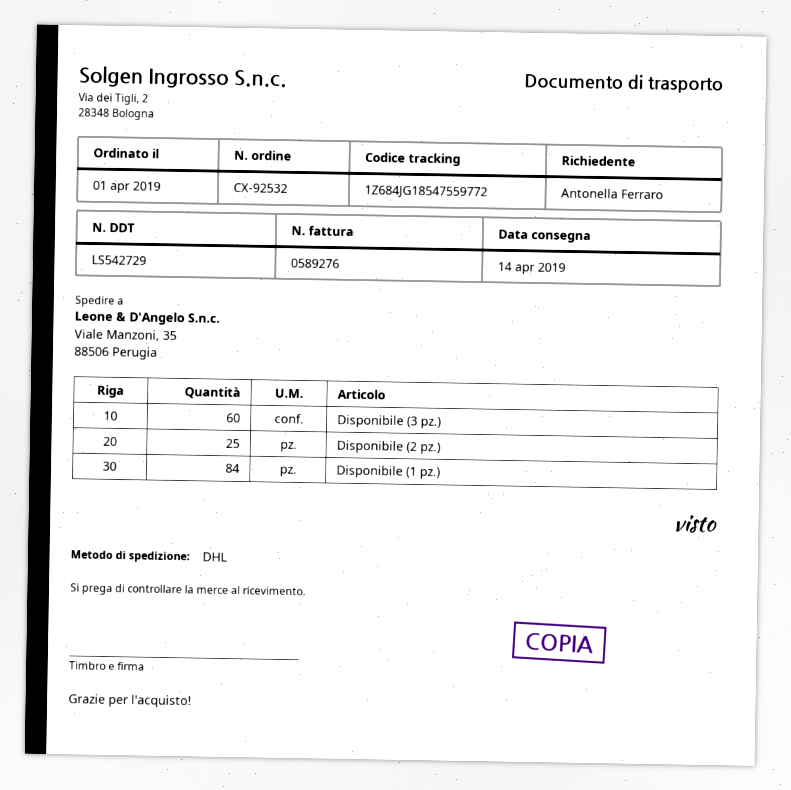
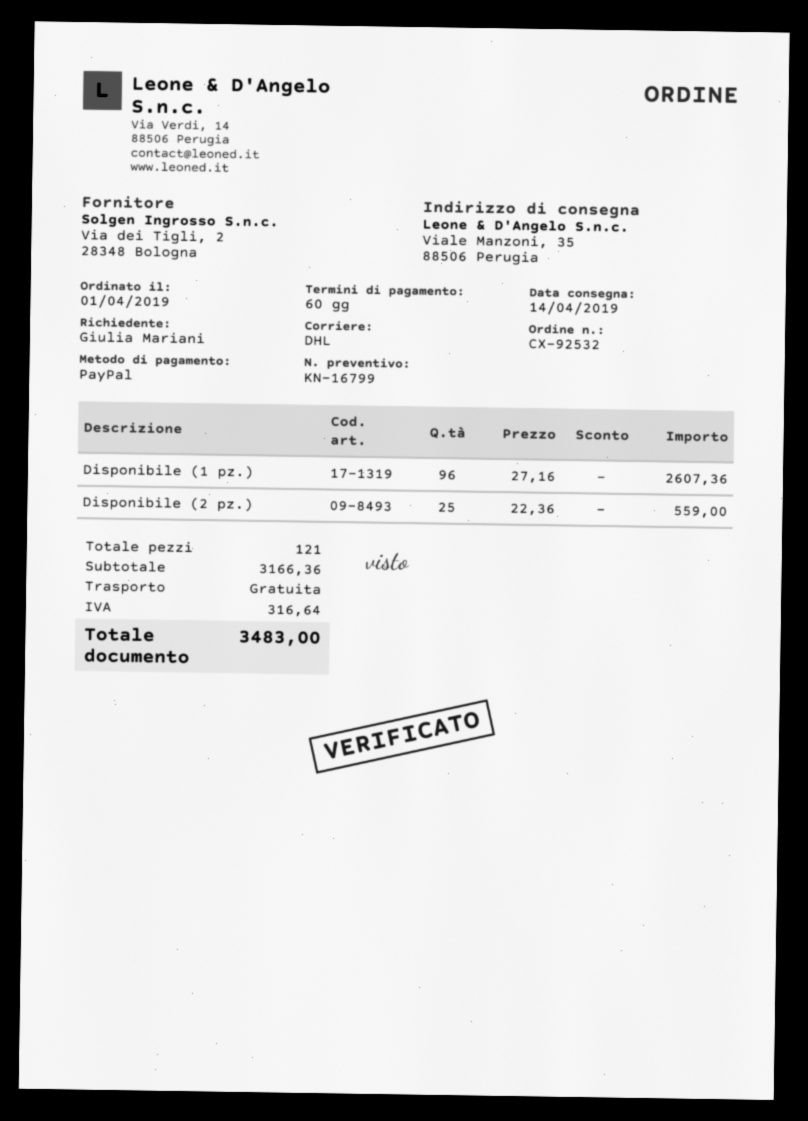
ordered by: Antonella Ferraro -> Giulia Mariani
Disponibile (3 pz.): 60 -> none
Disponibile (1 pz.): 84 -> 96

